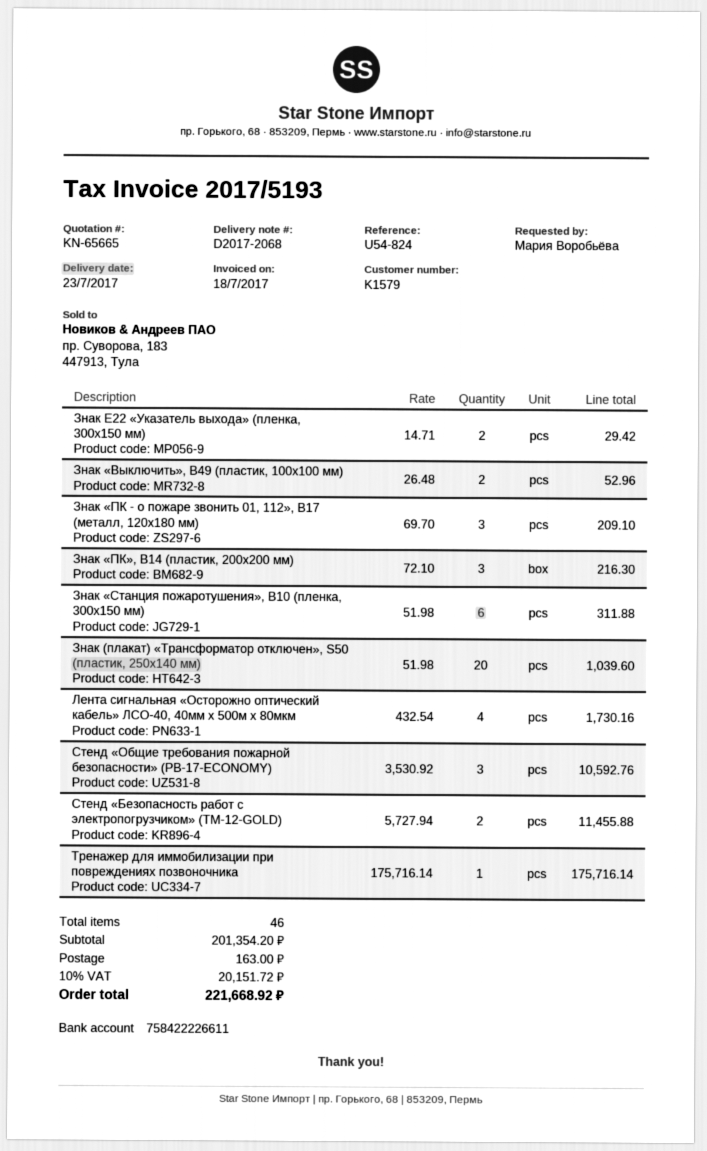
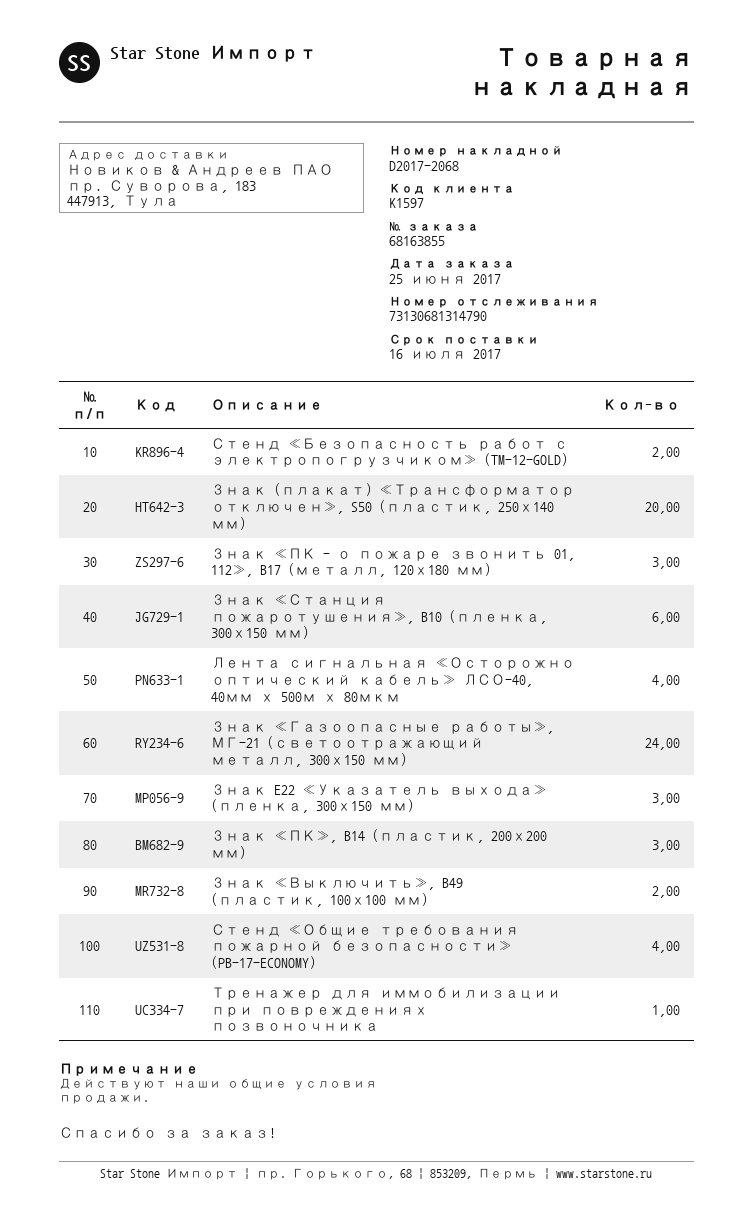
delivery date: 2017-07-23 -> 2017-07-16
customer number: K1579 -> K1597
Знак E22 «Указатель выхода» (пленка, 300х150 мм): 2 -> 3
Стенд «Общие требования пожарной безопасности» (PB-17-ECONOMY): 3 -> 4
Знак «Газоопасные работы», МГ-21 (светоотражающий металл, 300х150 мм): none -> 24

